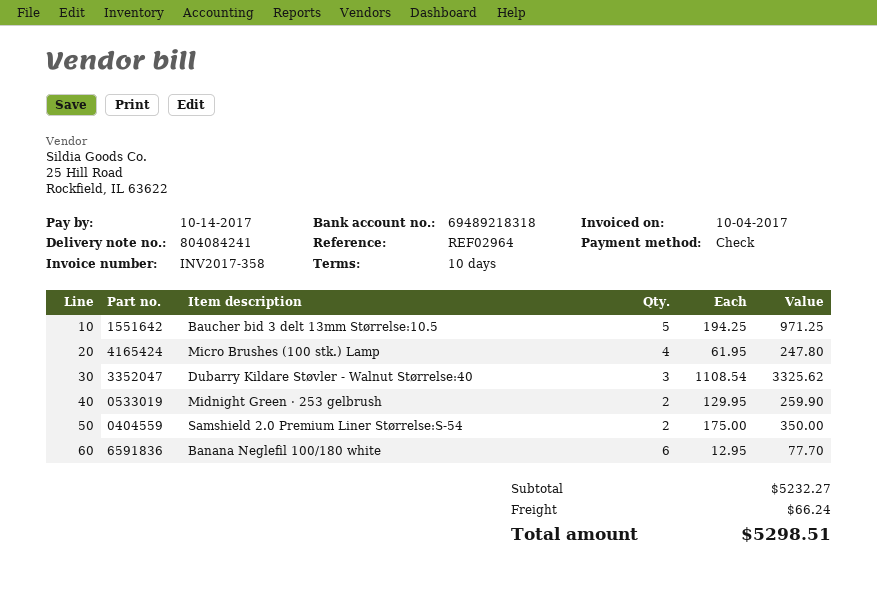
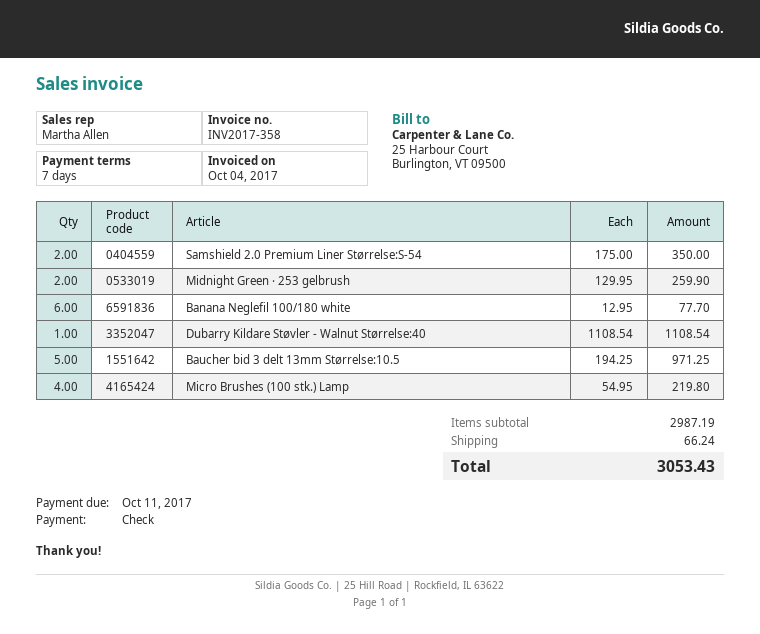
payment terms: 10 days -> 7 days
due date: 2017-10-14 -> 2017-10-11
Micro Brushes (100 stk.) Lamp: 4 x 61.95 = 247.80 -> 4 x 54.95 = 219.80
Dubarry Kildare Støvler - Walnut Størrelse:40: 3 x 1108.54 = 3325.62 -> 1 x 1108.54 = 1108.54
subtotal: 5232.27 -> 2987.19
total: 5298.51 -> 3053.43

